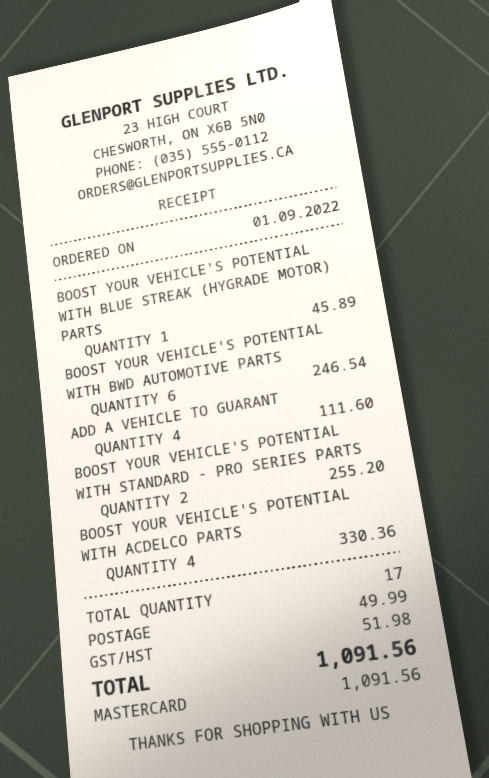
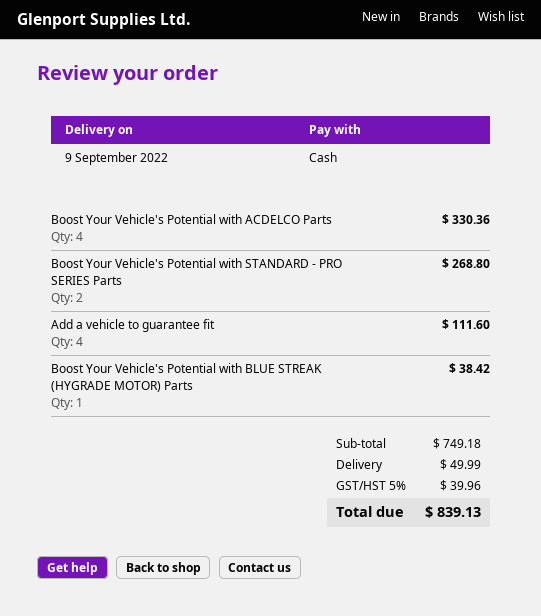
payment method: Mastercard -> cash
BOOST YOUR VEHICLE'S POTENTIAL WITH BLUE STREAK (HYGRADE MOTOR) PARTS: 1 for 45.89 -> 1 for 38.42
BOOST YOUR VEHICLE'S POTENTIAL WITH BWD AUTOMOTIVE PARTS: 6 for 246.54 -> none
BOOST YOUR VEHICLE'S POTENTIAL WITH STANDARD - PRO SERIES PARTS: 2 for 255.20 -> 2 for 268.80
tax: 51.98 -> 39.96
total: 1091.56 -> 839.13

